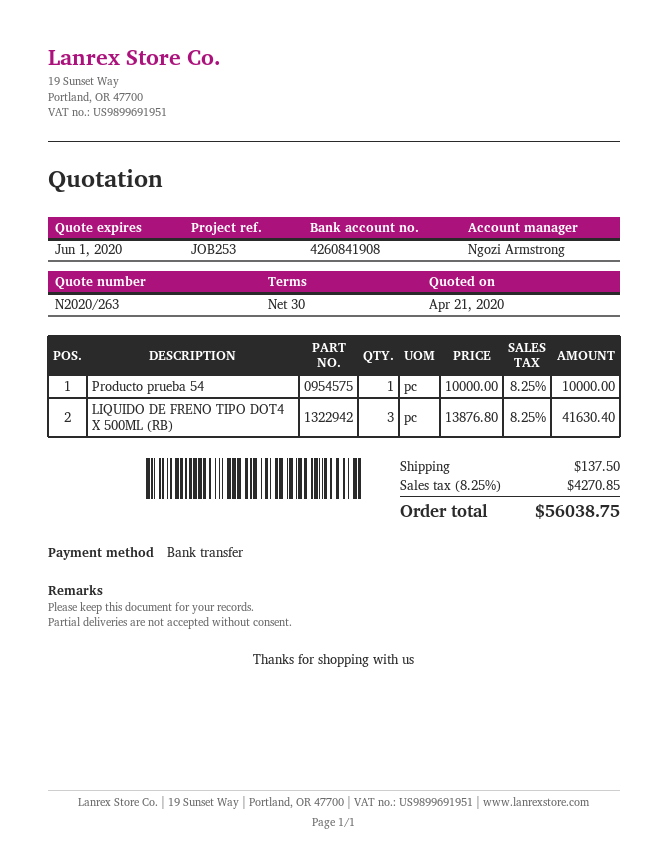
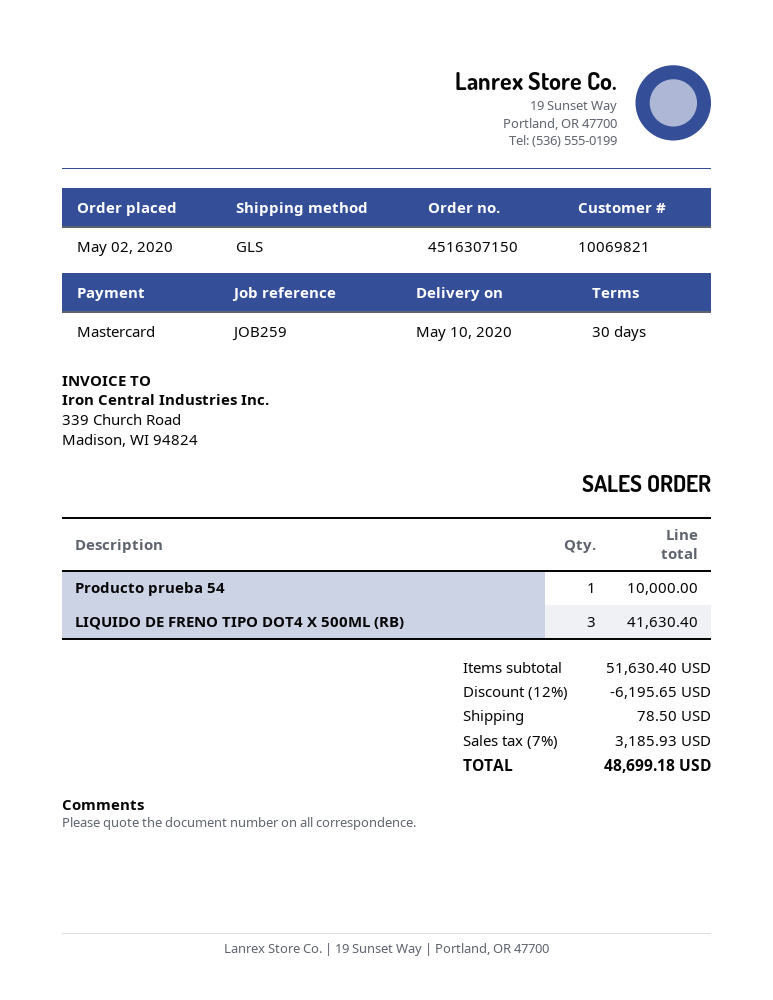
reference: JOB253 -> JOB259
payment method: bank transfer -> Mastercard
discount: none -> 12% = 6195.65
shipping: 137.50 -> 78.50
tax: 8.25% = 4270.85 -> 7% = 3185.93
total: 56038.75 -> 48699.18

